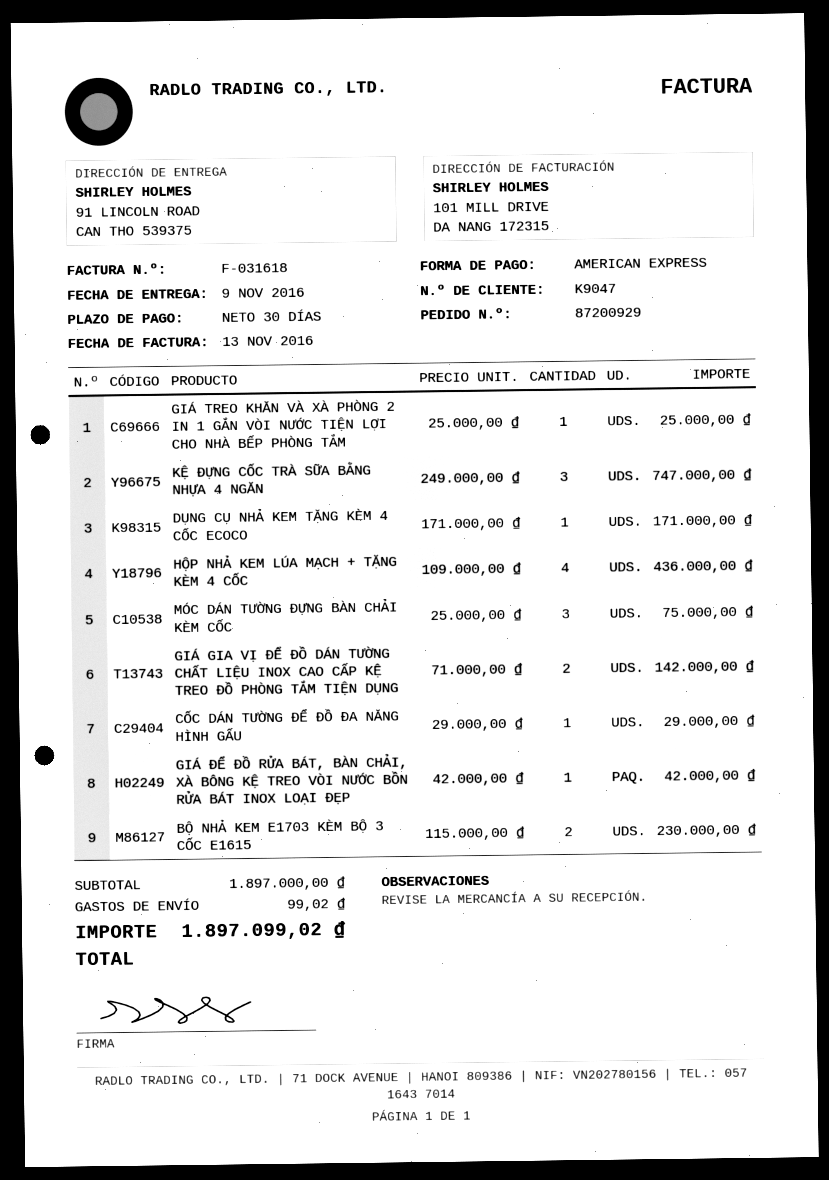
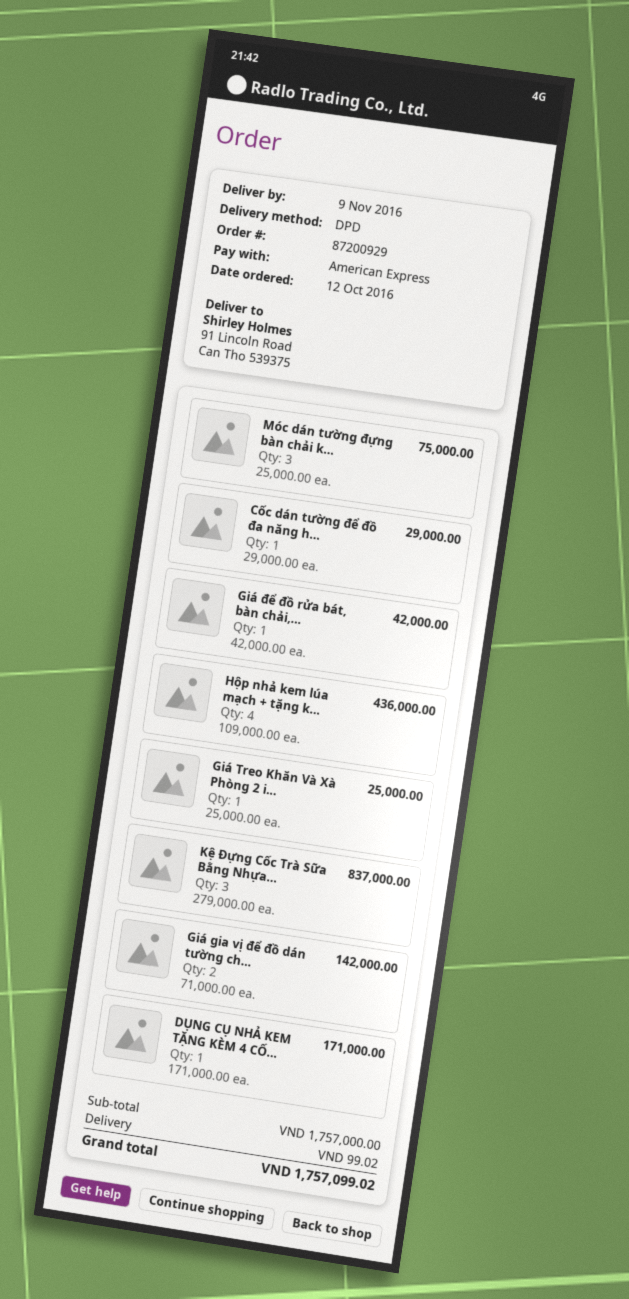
KỆ ĐỰNG CỐC TRÀ SỮA BẰNG NHỰA 4 NGĂN: 3 x 249000.00 = 747000.00 -> 3 x 279000.00 = 837000.00
BỘ NHẢ KEM E1703 KÈM BỘ 3 CỐC E1615: 2 x 115000.00 = 230000.00 -> none
subtotal: 1897000.00 -> 1757000.00
total: 1897099.02 -> 1757099.02

